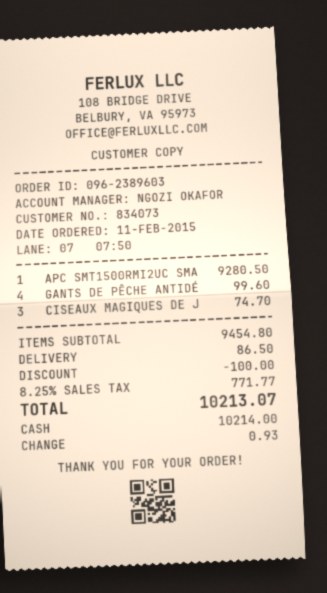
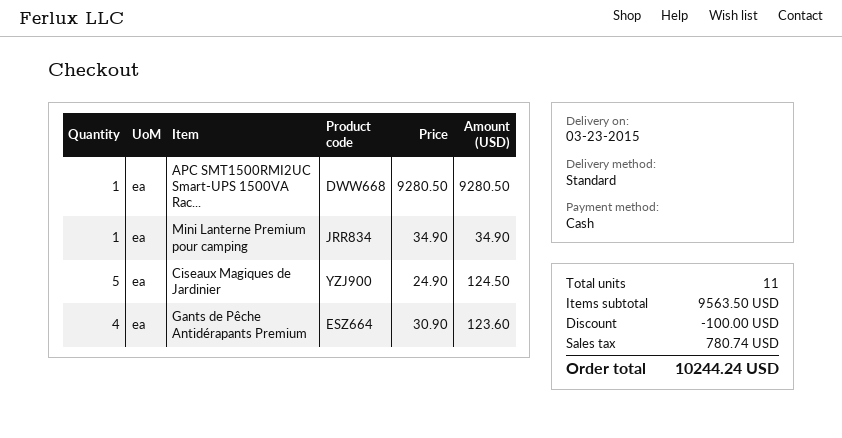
GANTS DE PÊCHE ANTIDÉ: 4 for 99.60 -> 4 for 123.60
CISEAUX MAGIQUES DE J: 3 for 74.70 -> 5 for 124.50
Mini Lanterne Premium pour camping: none -> 1 for 34.90
subtotal: 9454.80 -> 9563.50
shipping: 86.50 -> none
tax: 771.77 -> 780.74
total: 10213.07 -> 10244.24

